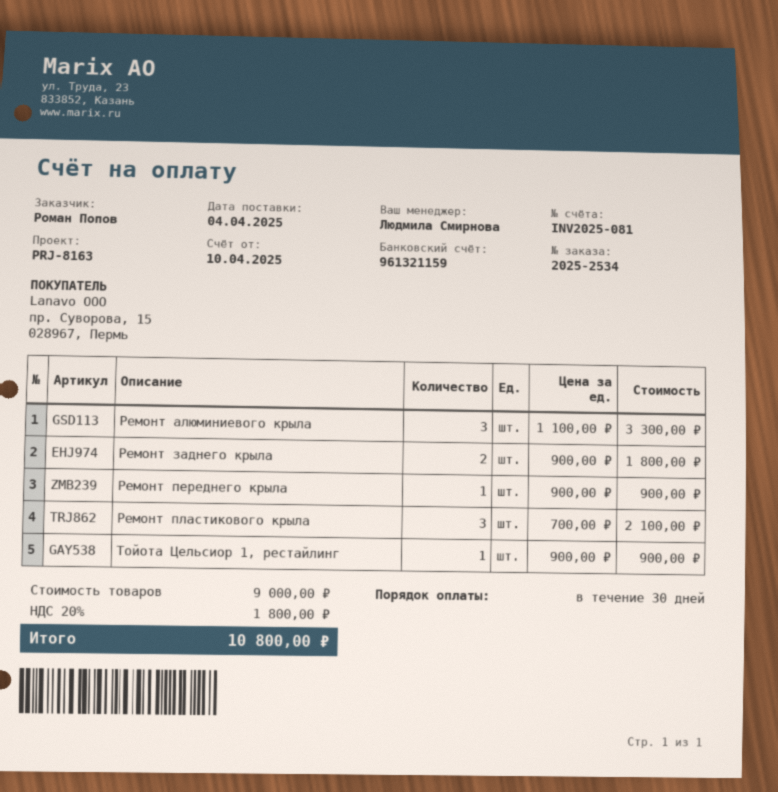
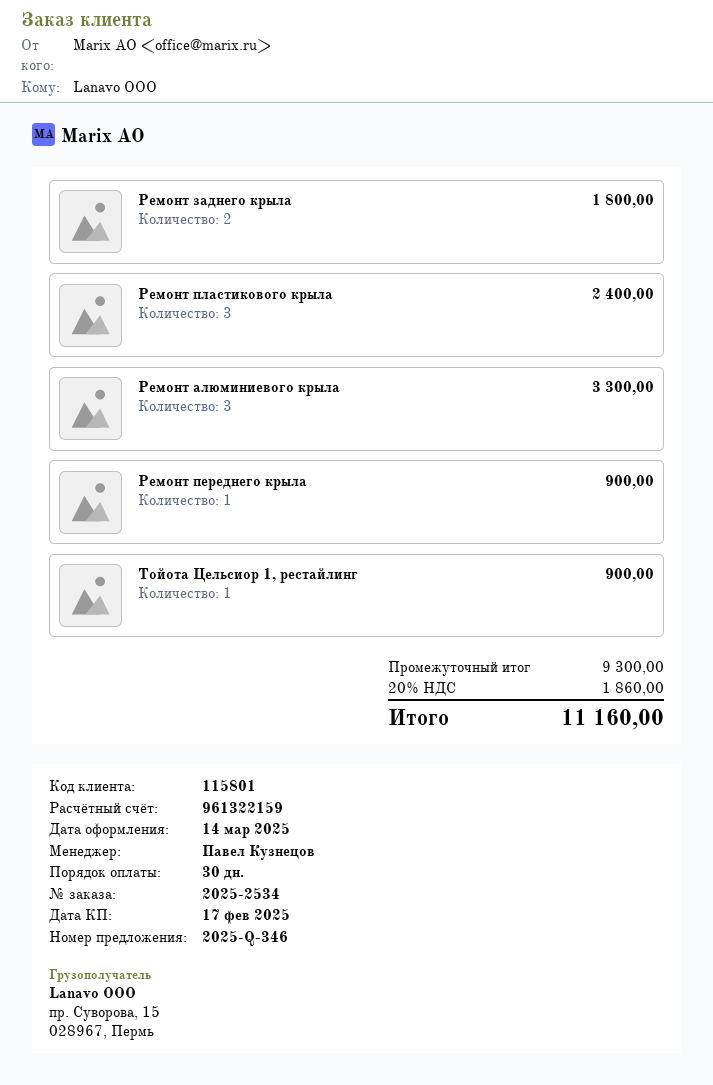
sales rep: Людмила Смирнова -> Павел Кузнецов
bank account: 961321159 -> 961322159
Ремонт пластикового крыла: 3 for 2100.00 -> 3 for 2400.00
subtotal: 9000.00 -> 9300.00
tax: 20% = 1800.00 -> 20% = 1860.00
total: 10800.00 -> 11160.00

